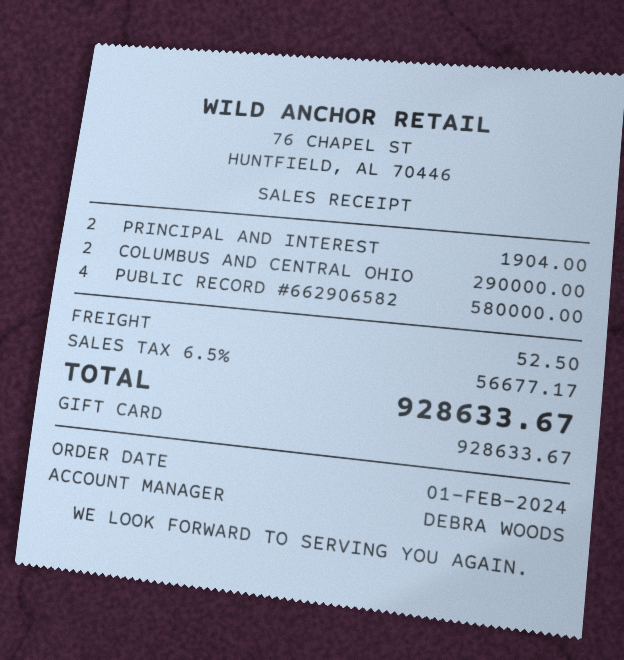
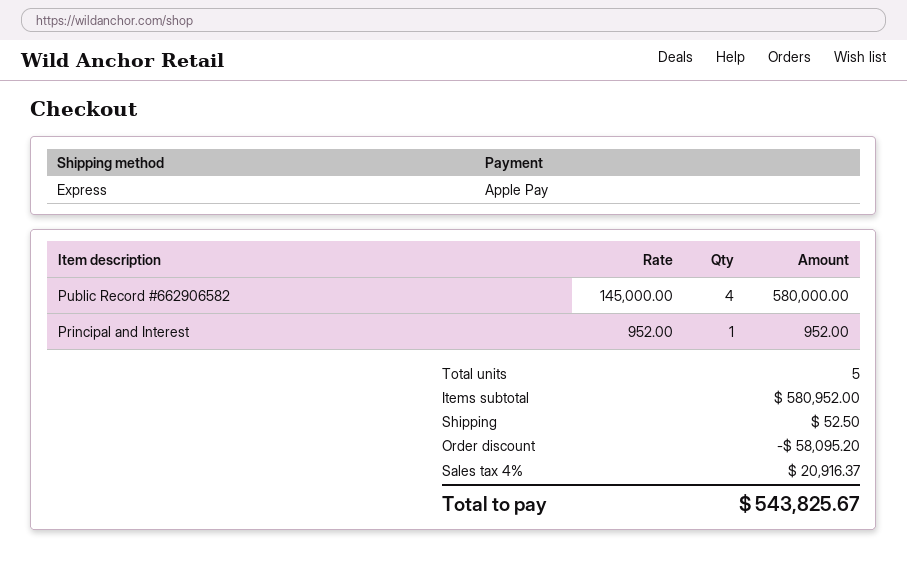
payment method: gift card -> Apple Pay
PRINCIPAL AND INTEREST: 2 for 1904.00 -> 1 for 952.00
COLUMBUS AND CENTRAL OHIO: 2 for 290000.00 -> none
discount: none -> 58095.20
tax: 6.5% = 56677.17 -> 4% = 20916.37
total: 928633.67 -> 543825.67

